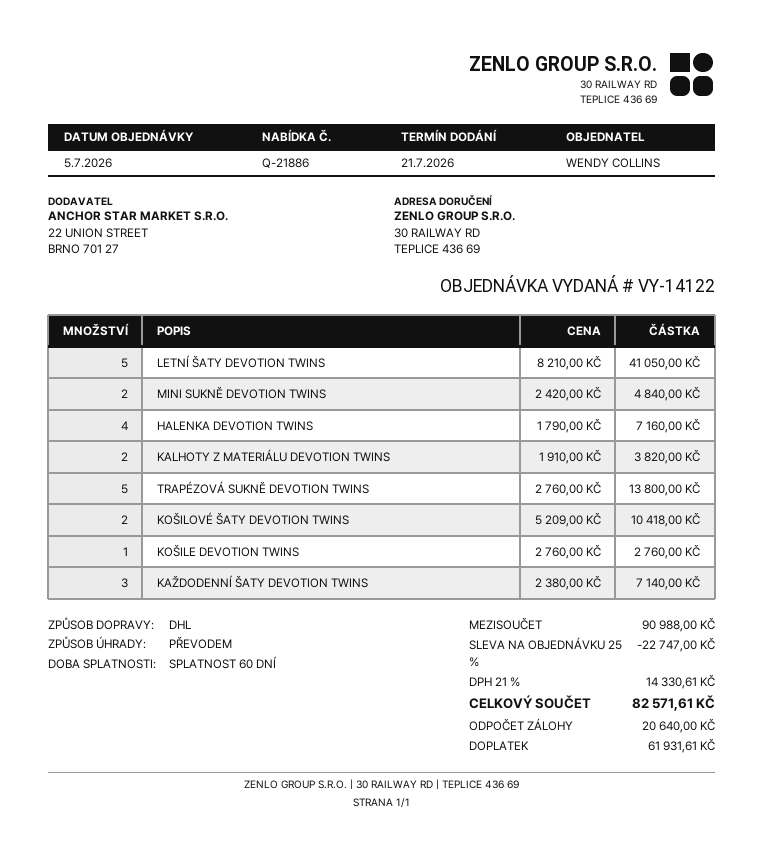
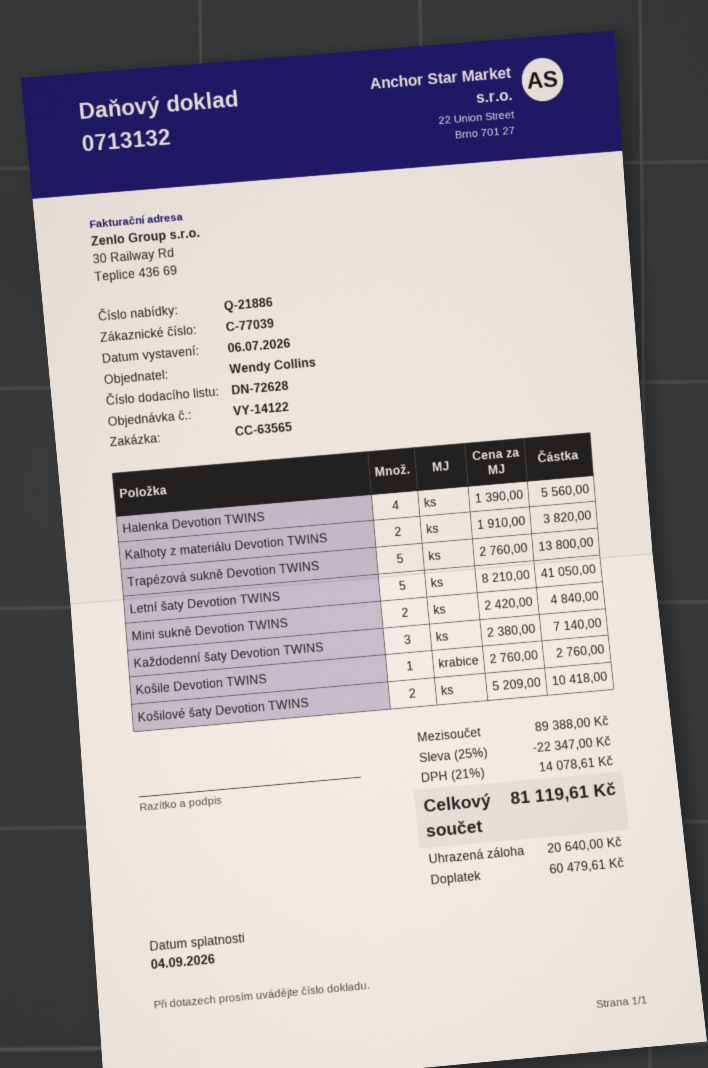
HALENKA DEVOTION TWINS: 4 x 1790.00 = 7160.00 -> 4 x 1390.00 = 5560.00
subtotal: 90988.00 -> 89388.00
discount: 25% = 22747.00 -> 25% = 22347.00
tax: 21% = 14330.61 -> 21% = 14078.61
total: 82571.61 -> 81119.61
balance: 61931.61 -> 60479.61

